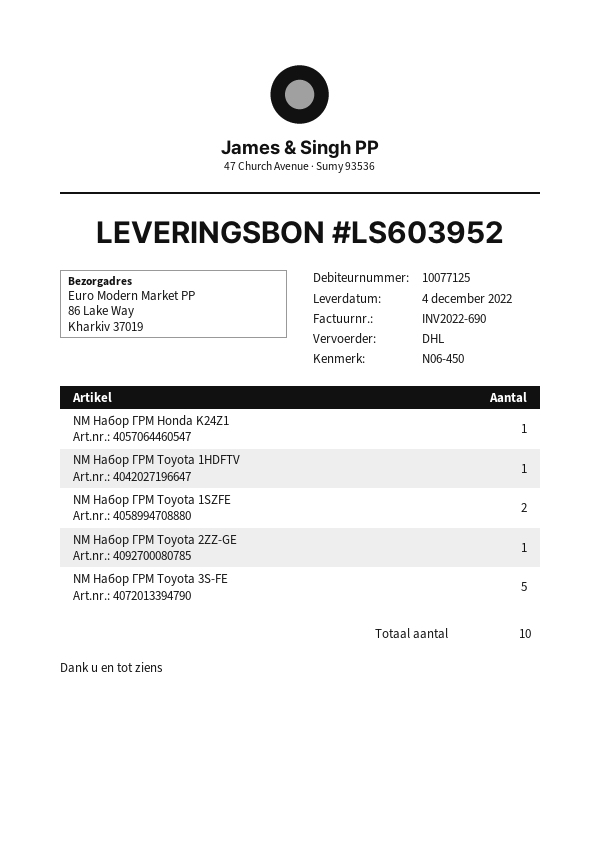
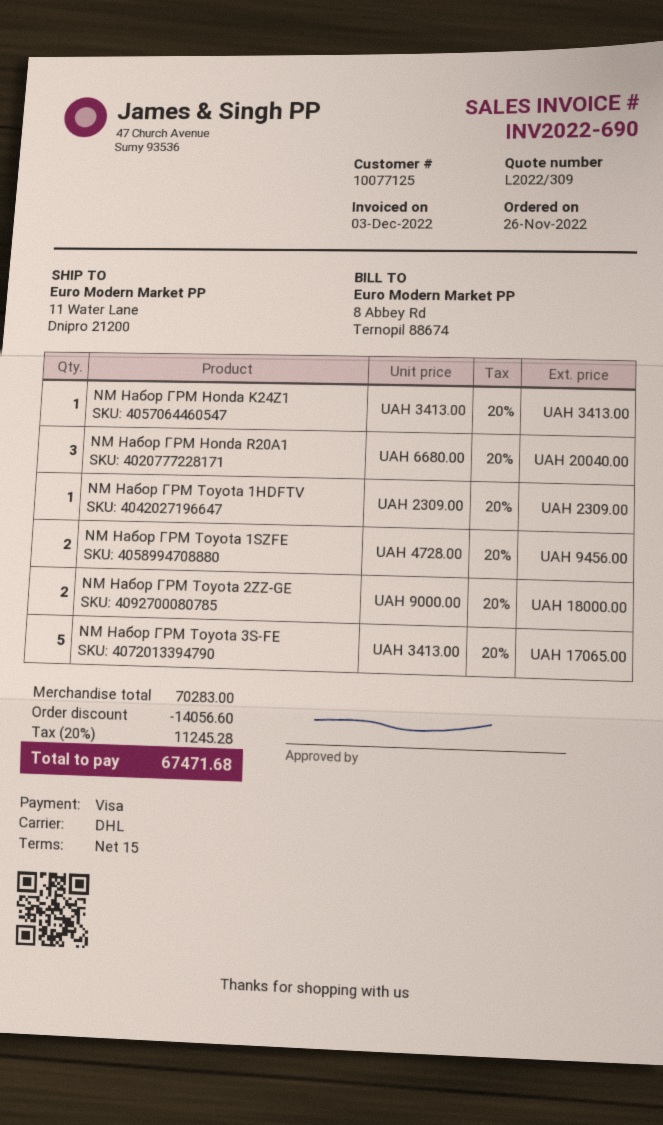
ship to: 86 Lake Way, Kharkiv 37019 -> 11 Water Lane, Dnipro 21200
NM Набор ГРМ Toyota 2ZZ-GE: 1 -> 2
NM Набор ГРМ Honda R20A1: none -> 3

